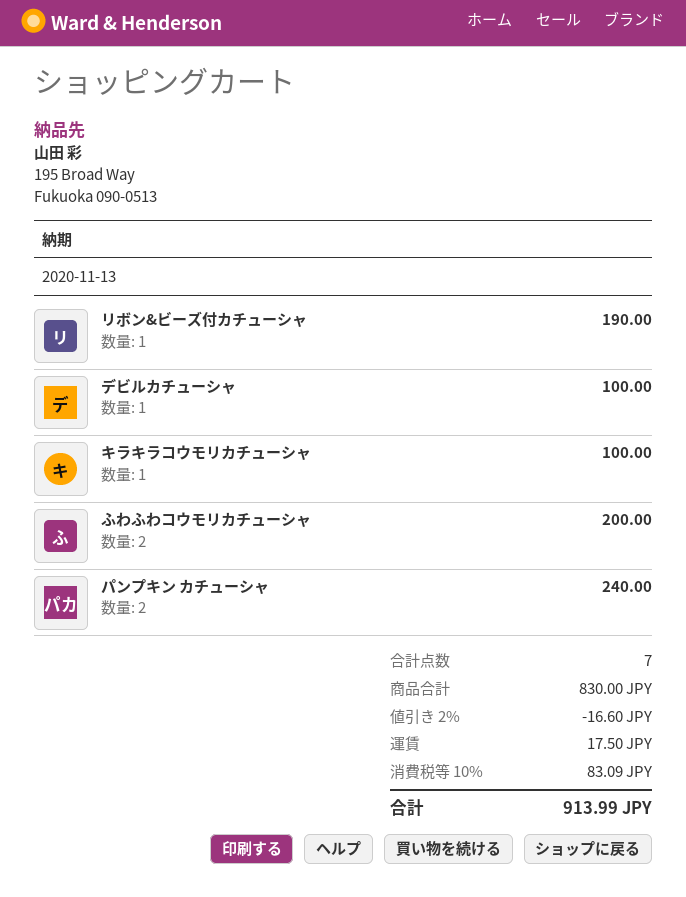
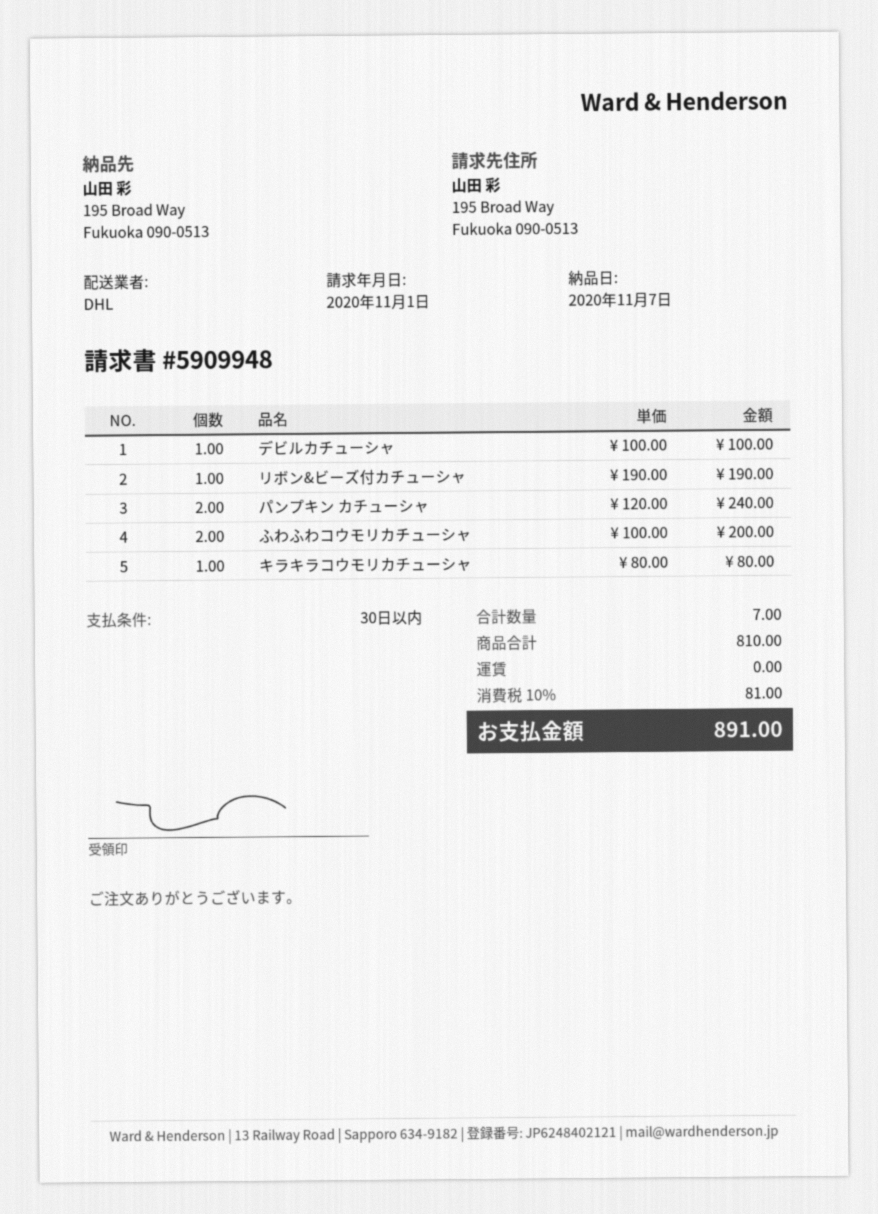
delivery date: 2020-11-13 -> 2020-11-07
キラキラコウモリカチューシャ: 1 for 100.00 -> 1 for 80.00
subtotal: 830.00 -> 810.00
discount: 2% = 16.60 -> none
shipping: 17.50 -> 0.00
tax: 10% = 83.09 -> 10% = 81.00
total: 913.99 -> 891.00

